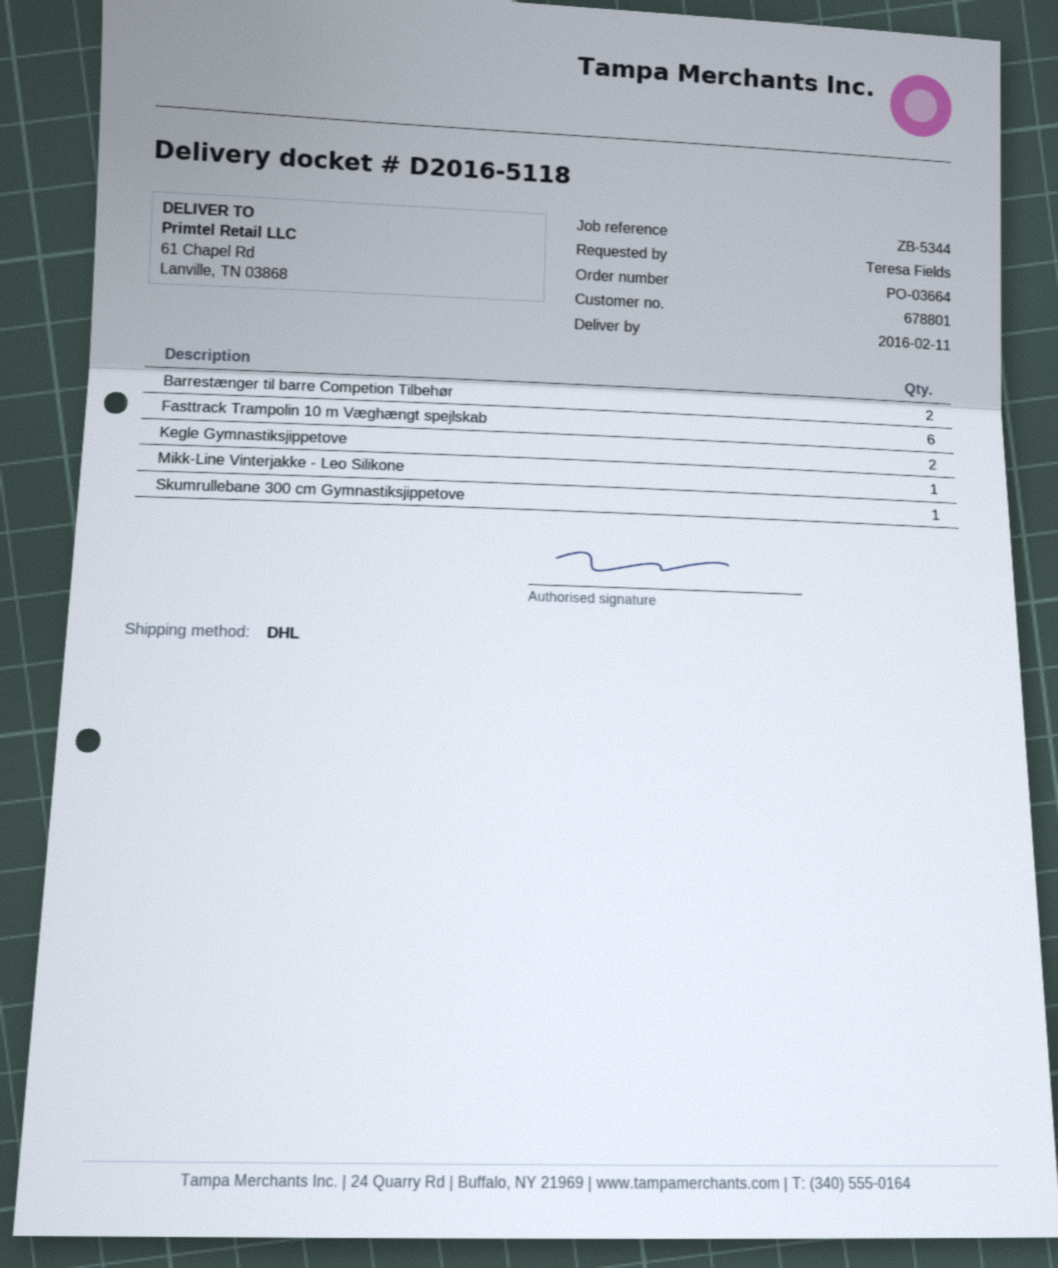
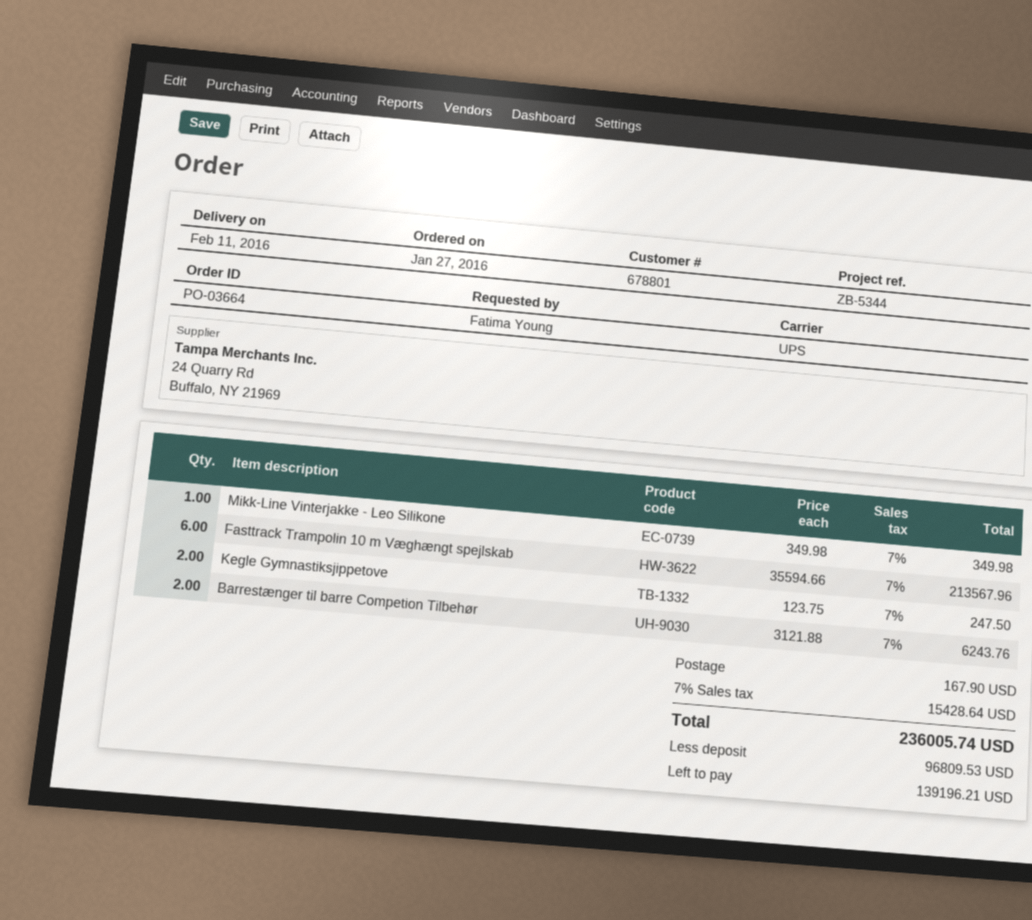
ordered by: Teresa Fields -> Fatima Young
shipping method: DHL -> UPS
Skumrullebane 300 cm Gymnastiksjippetove: 1 -> none

